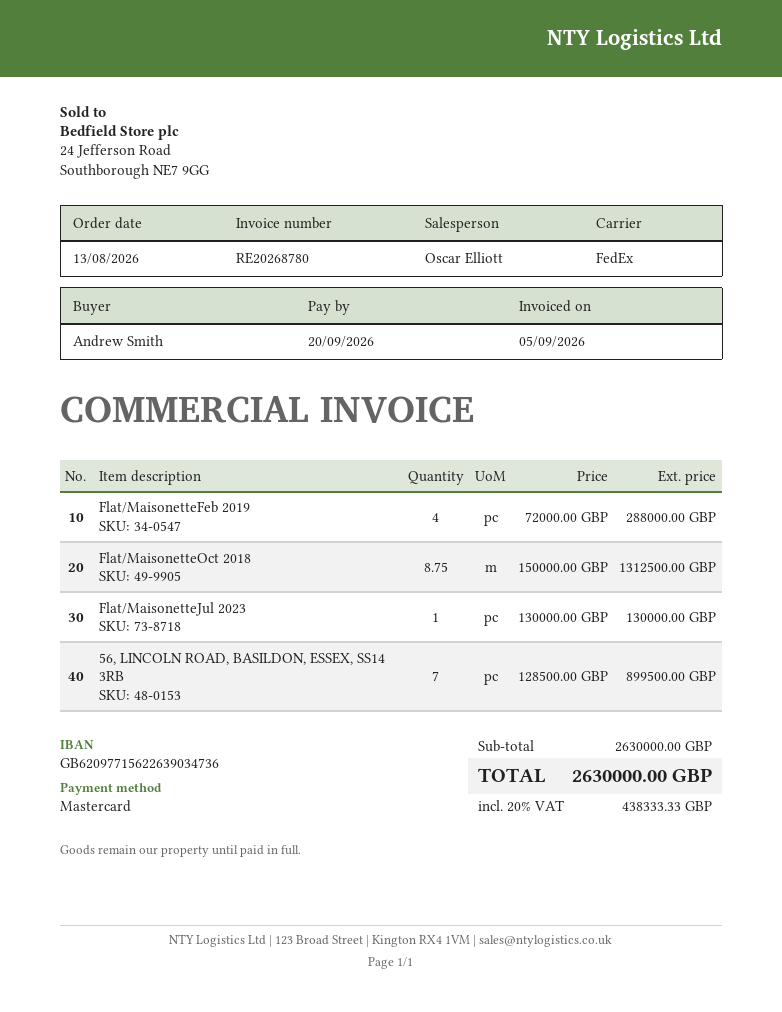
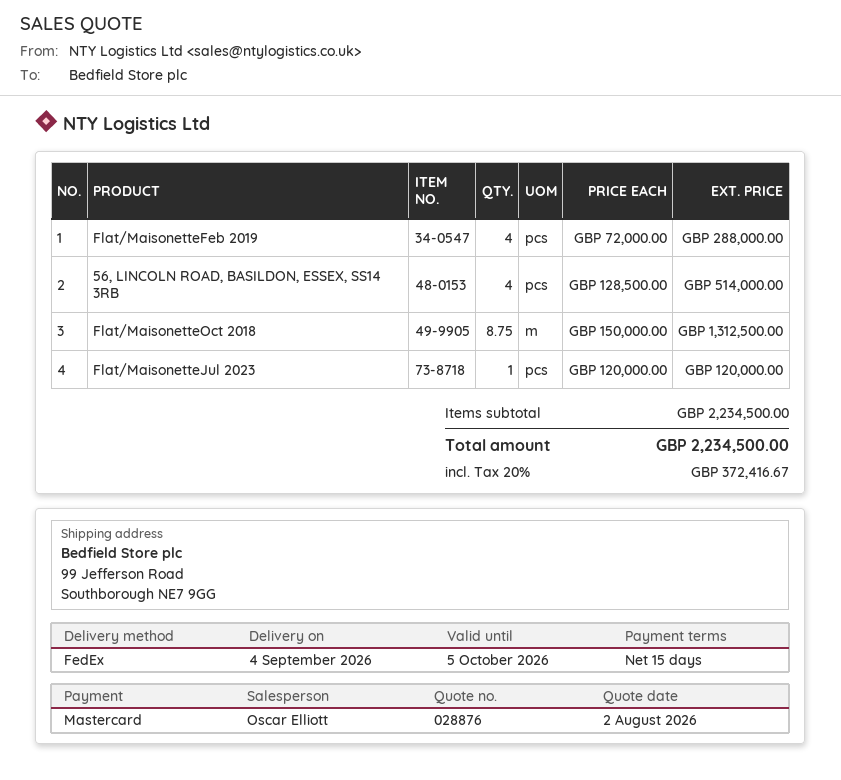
Flat/MaisonetteJul 2023: 1 x 130000.00 = 130000.00 -> 1 x 120000.00 = 120000.00
56, LINCOLN ROAD, BASILDON, ESSEX, SS14 3RB: 7 x 128500.00 = 899500.00 -> 4 x 128500.00 = 514000.00
subtotal: 2630000.00 -> 2234500.00
tax: 20% = 438333.33 -> 20% = 372416.67
total: 2630000.00 -> 2234500.00

